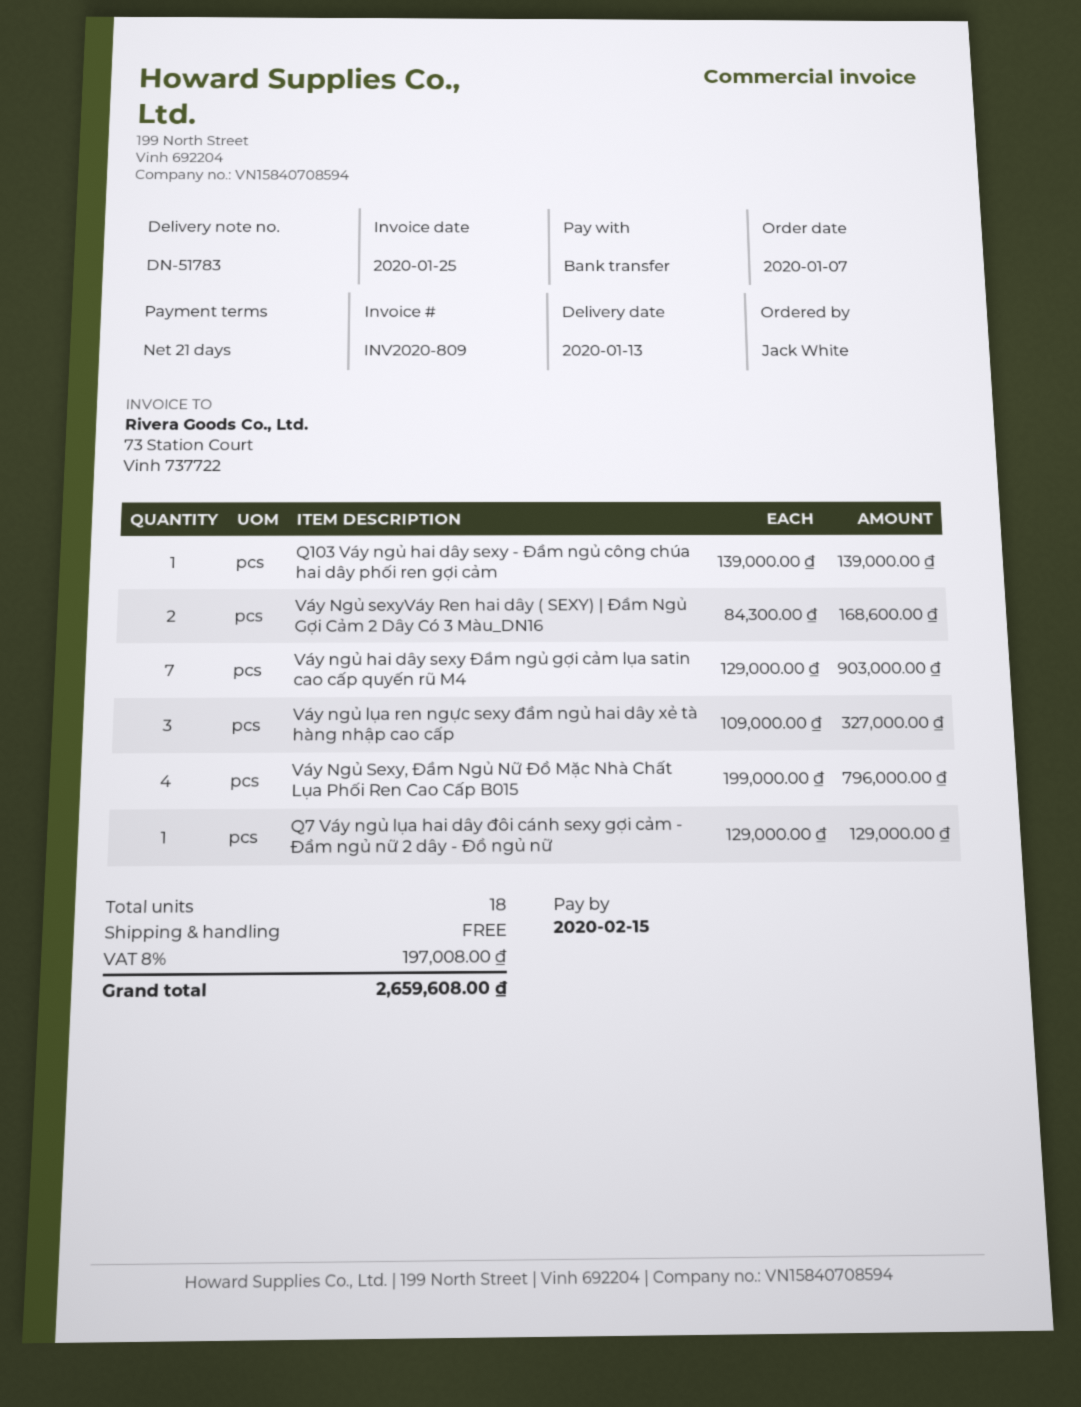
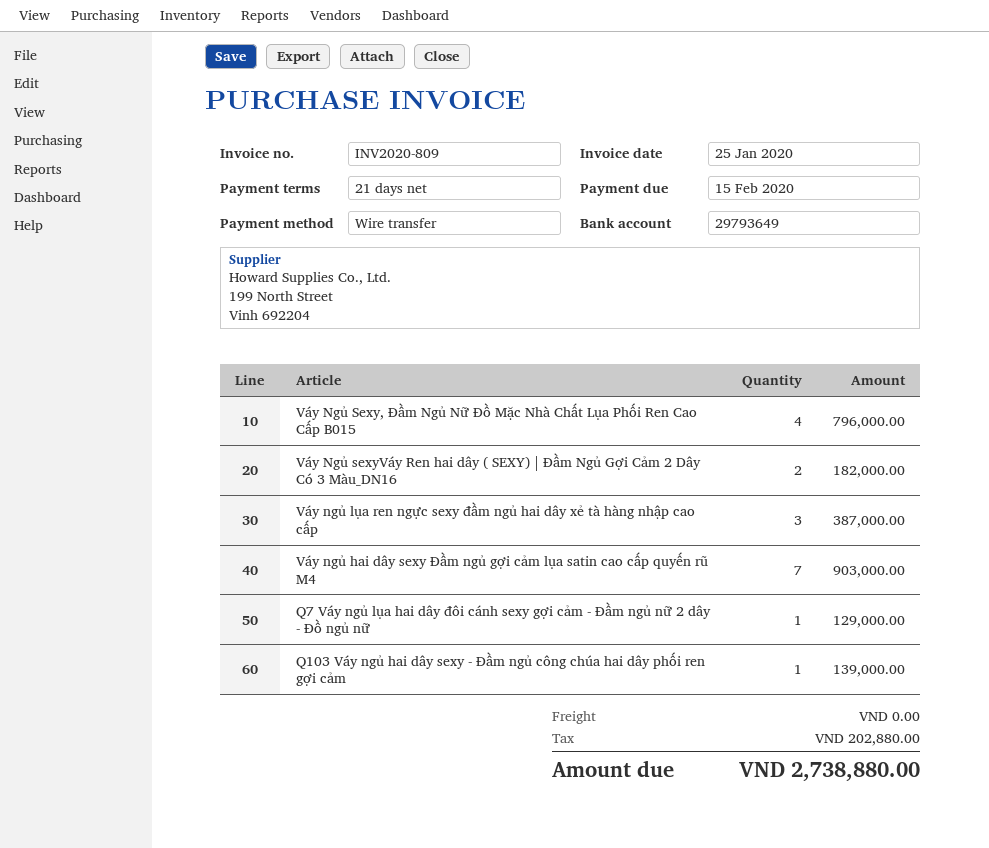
Váy Ngủ sexyVáy Ren hai dây ( SEXY) | Đầm Ngủ Gợi Cảm 2 Dây Có 3 Màu_DN16: 2 for 168600.00 -> 2 for 182000.00
Váy ngủ lụa ren ngực sexy đầm ngủ hai dây xẻ tà hàng nhập cao cấp: 3 for 327000.00 -> 3 for 387000.00
tax: 197008.00 -> 202880.00
total: 2659608.00 -> 2738880.00

